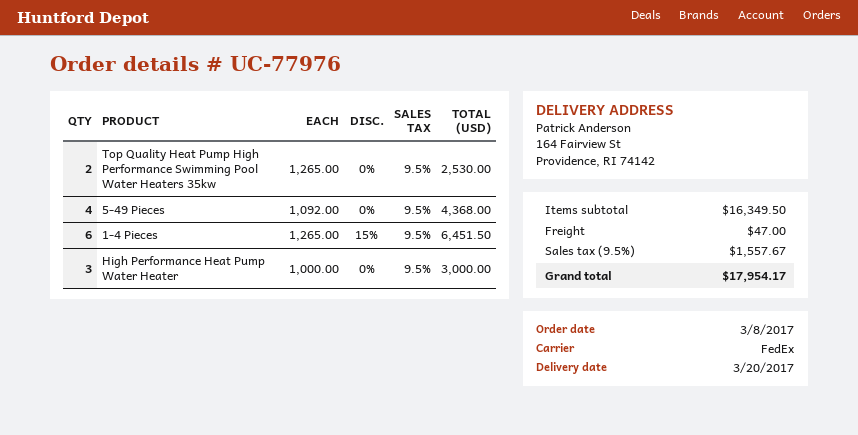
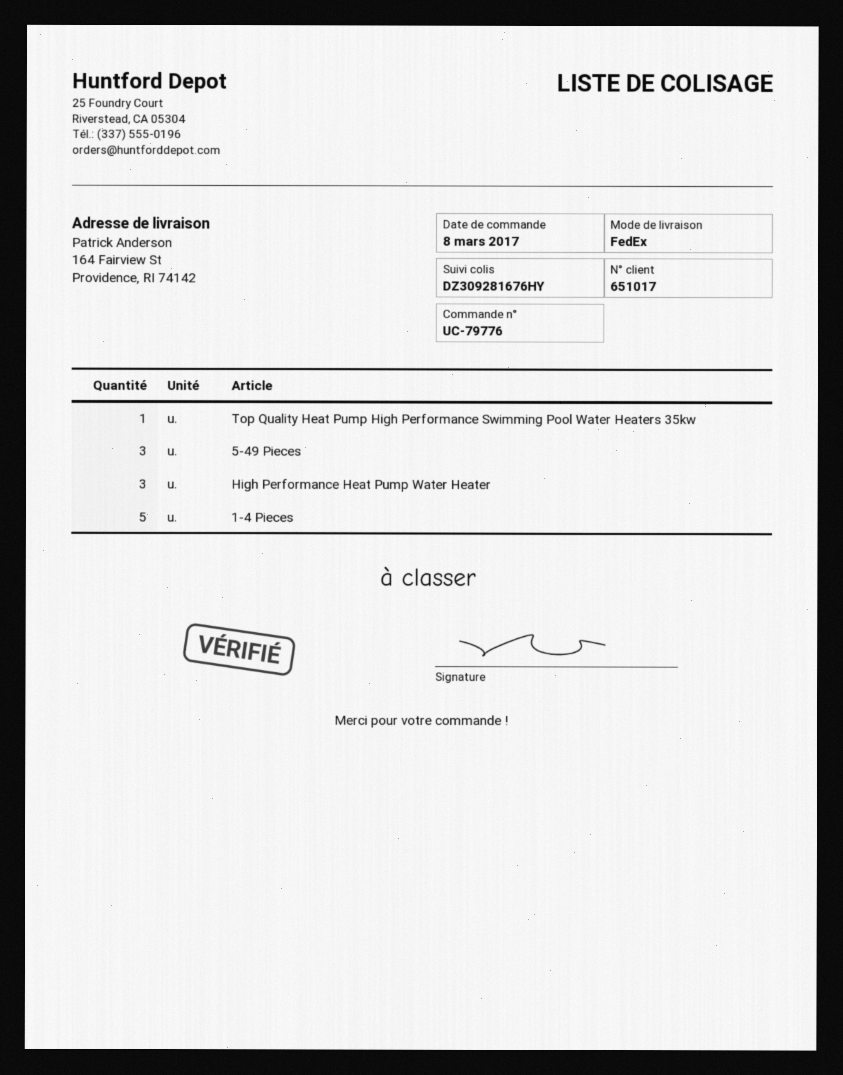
order number: UC-77976 -> UC-79776
Top Quality Heat Pump High Performance Swimming Pool Water Heaters 35kw: 2 -> 1
5-49 Pieces: 4 -> 3
1-4 Pieces: 6 -> 5

